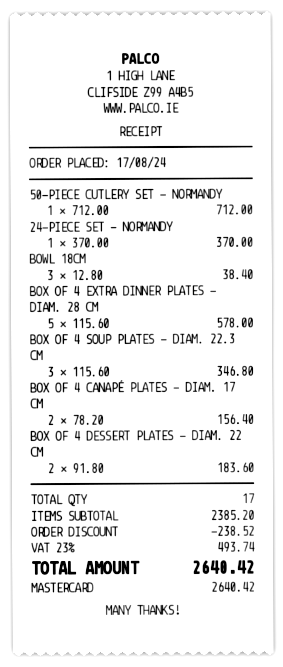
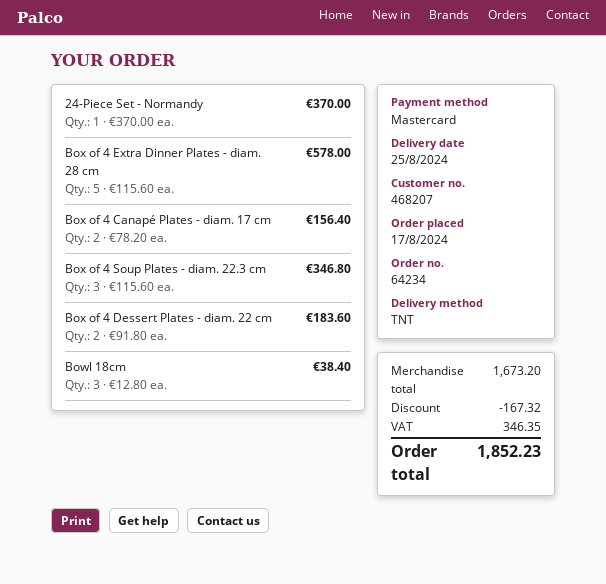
50-PIECE CUTLERY SET - NORMANDY: 1 x 712.00 = 712.00 -> none
subtotal: 2385.20 -> 1673.20
discount: 238.52 -> 167.32
tax: 493.74 -> 346.35
total: 2640.42 -> 1852.23

